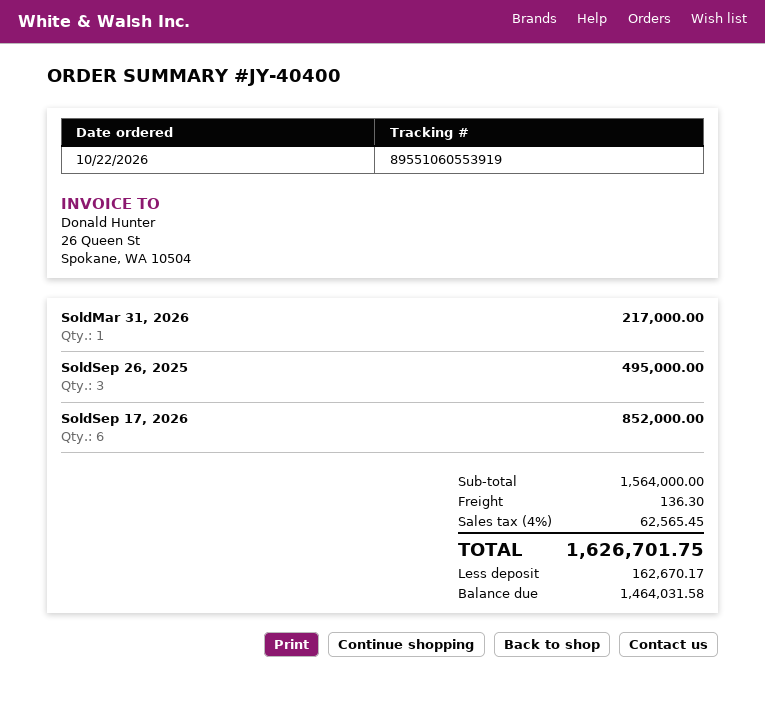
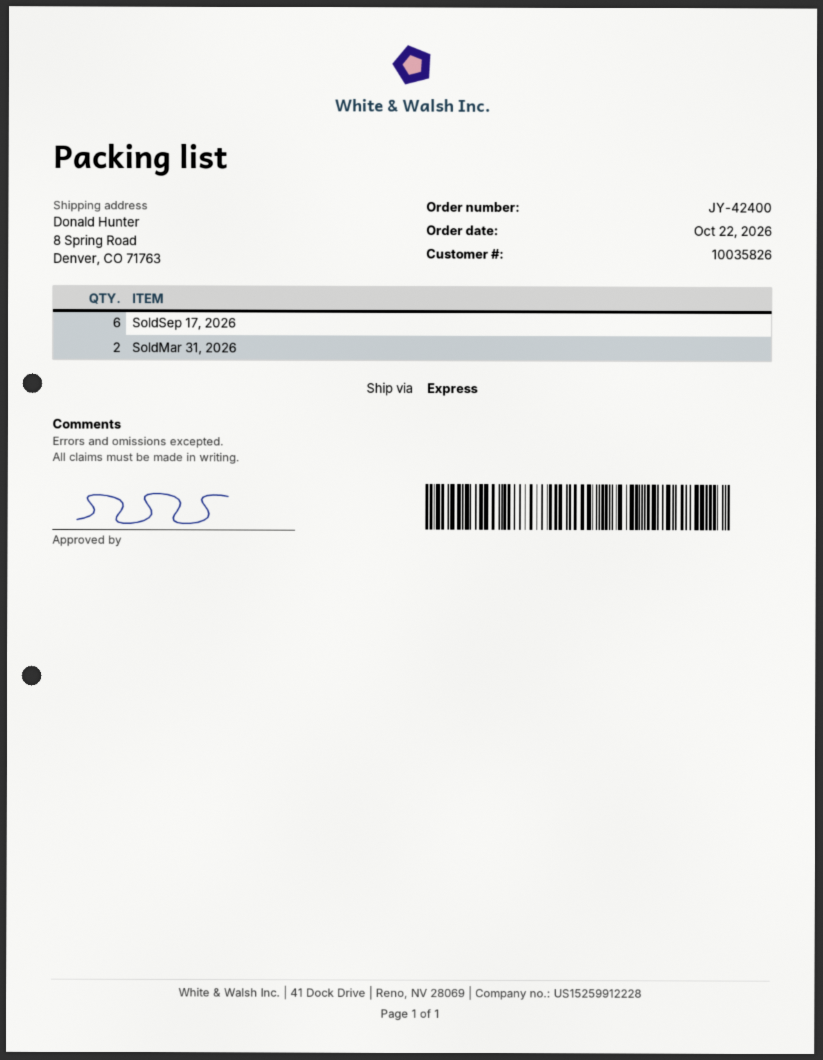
order number: JY-40400 -> JY-42400
SoldMar 31, 2026: 1 -> 2
SoldSep 26, 2025: 3 -> none

